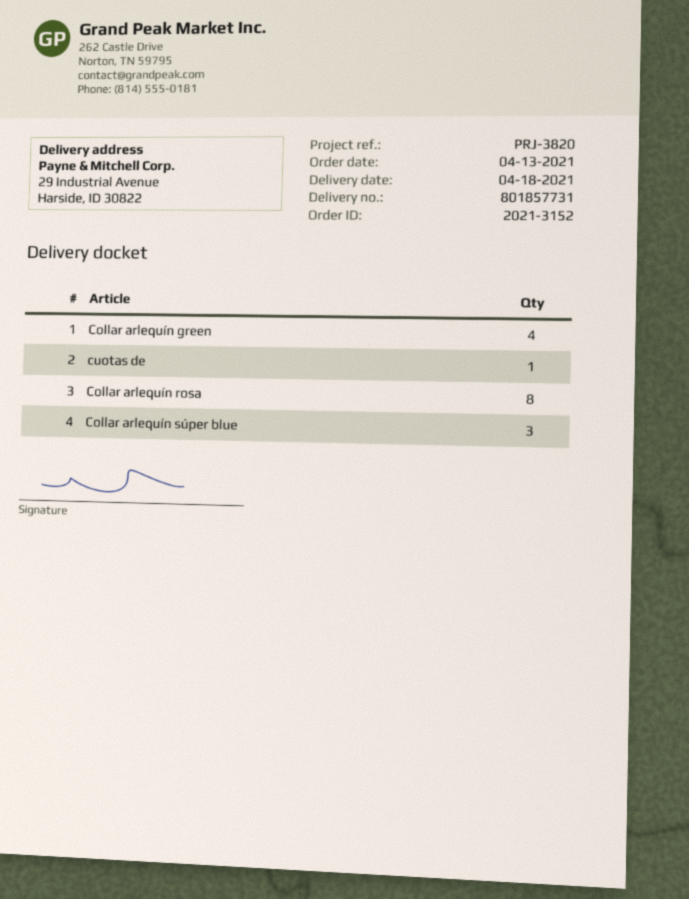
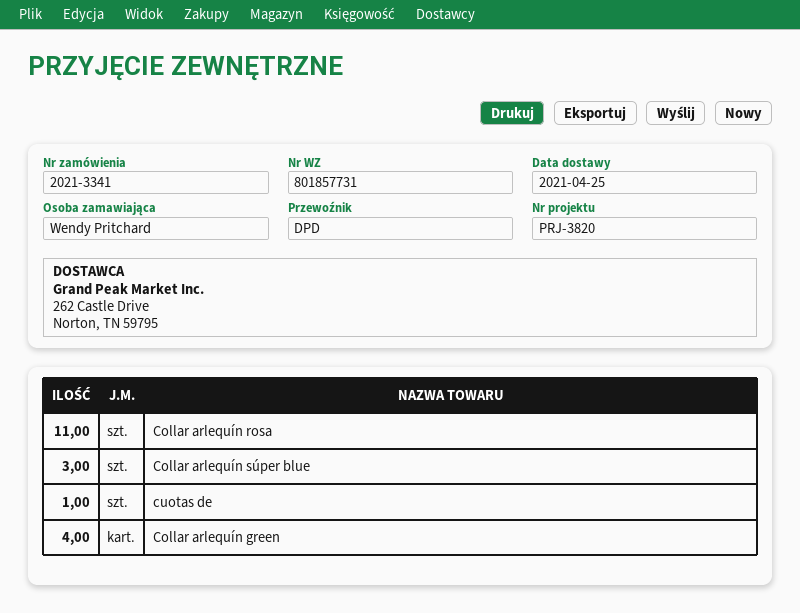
order number: 2021-3152 -> 2021-3341
delivery date: 2021-04-18 -> 2021-04-25
Collar arlequín rosa: 8 -> 11

